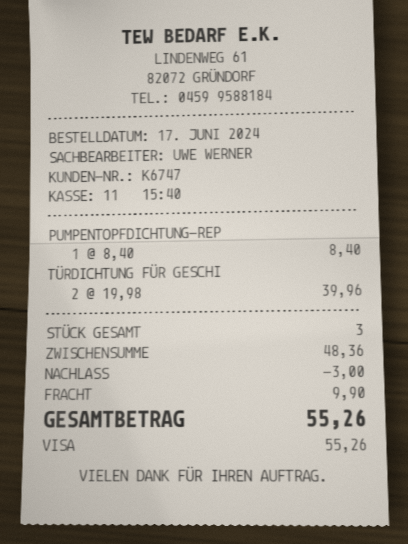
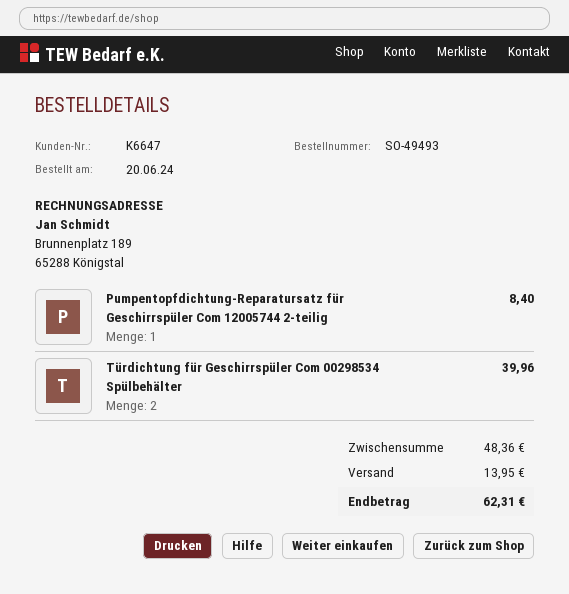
order date: 2024-06-17 -> 2024-06-20
customer number: K6747 -> K6647
discount: 3.00 -> none
shipping: 9.90 -> 13.95
total: 55.26 -> 62.31

